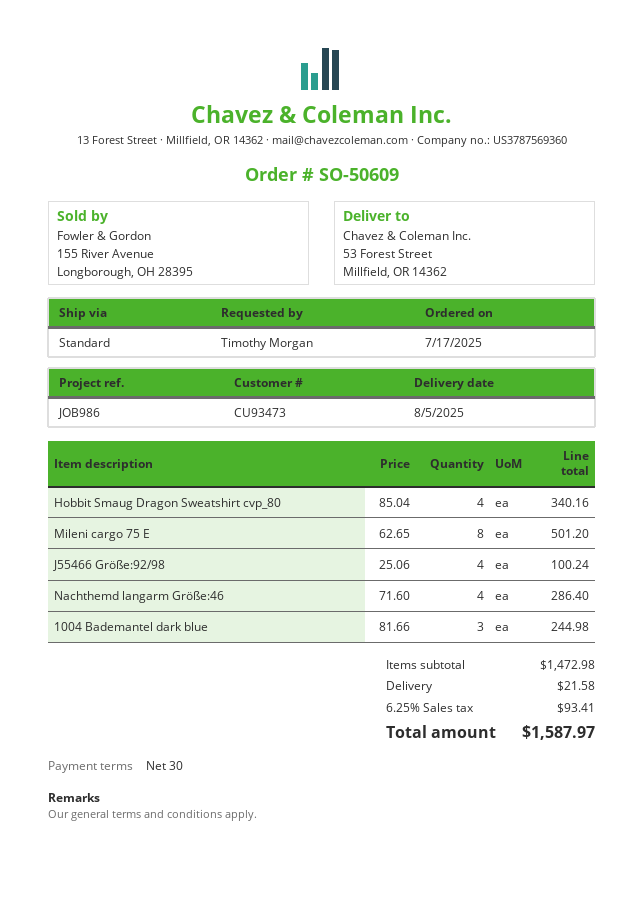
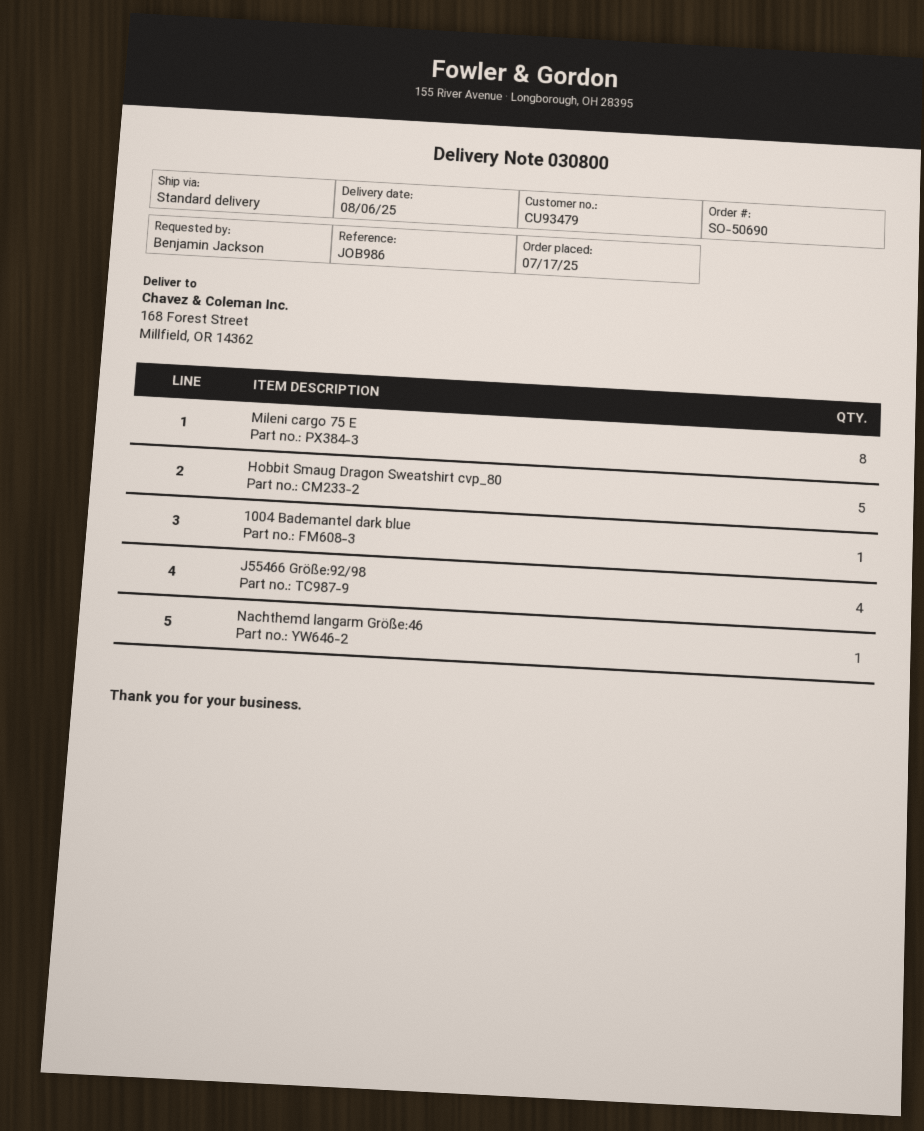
order number: SO-50609 -> SO-50690
delivery date: 2025-08-05 -> 2025-08-06
customer number: CU93473 -> CU93479
ordered by: Timothy Morgan -> Benjamin Jackson
ship to: 53 Forest Street, Millfield, OR 14362 -> 168 Forest Street, Millfield, OR 14362
Hobbit Smaug Dragon Sweatshirt cvp_80: 4 -> 5
Nachthemd langarm Größe:46: 4 -> 1
1004 Bademantel dark blue: 3 -> 1

